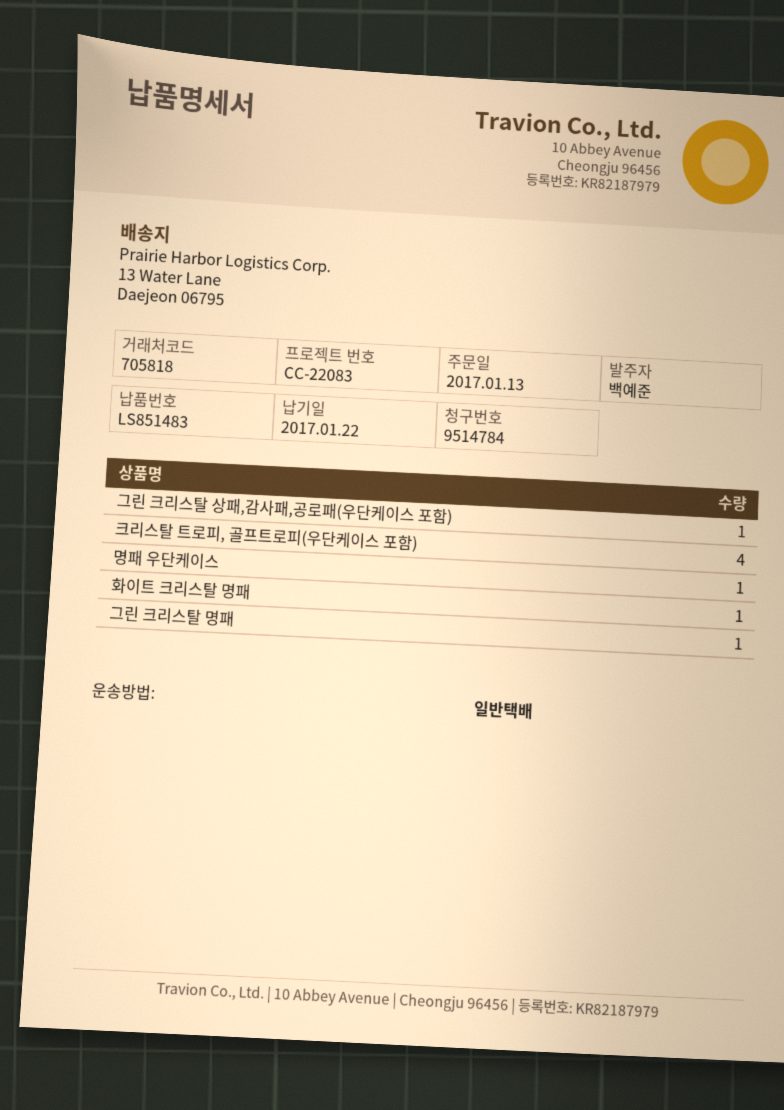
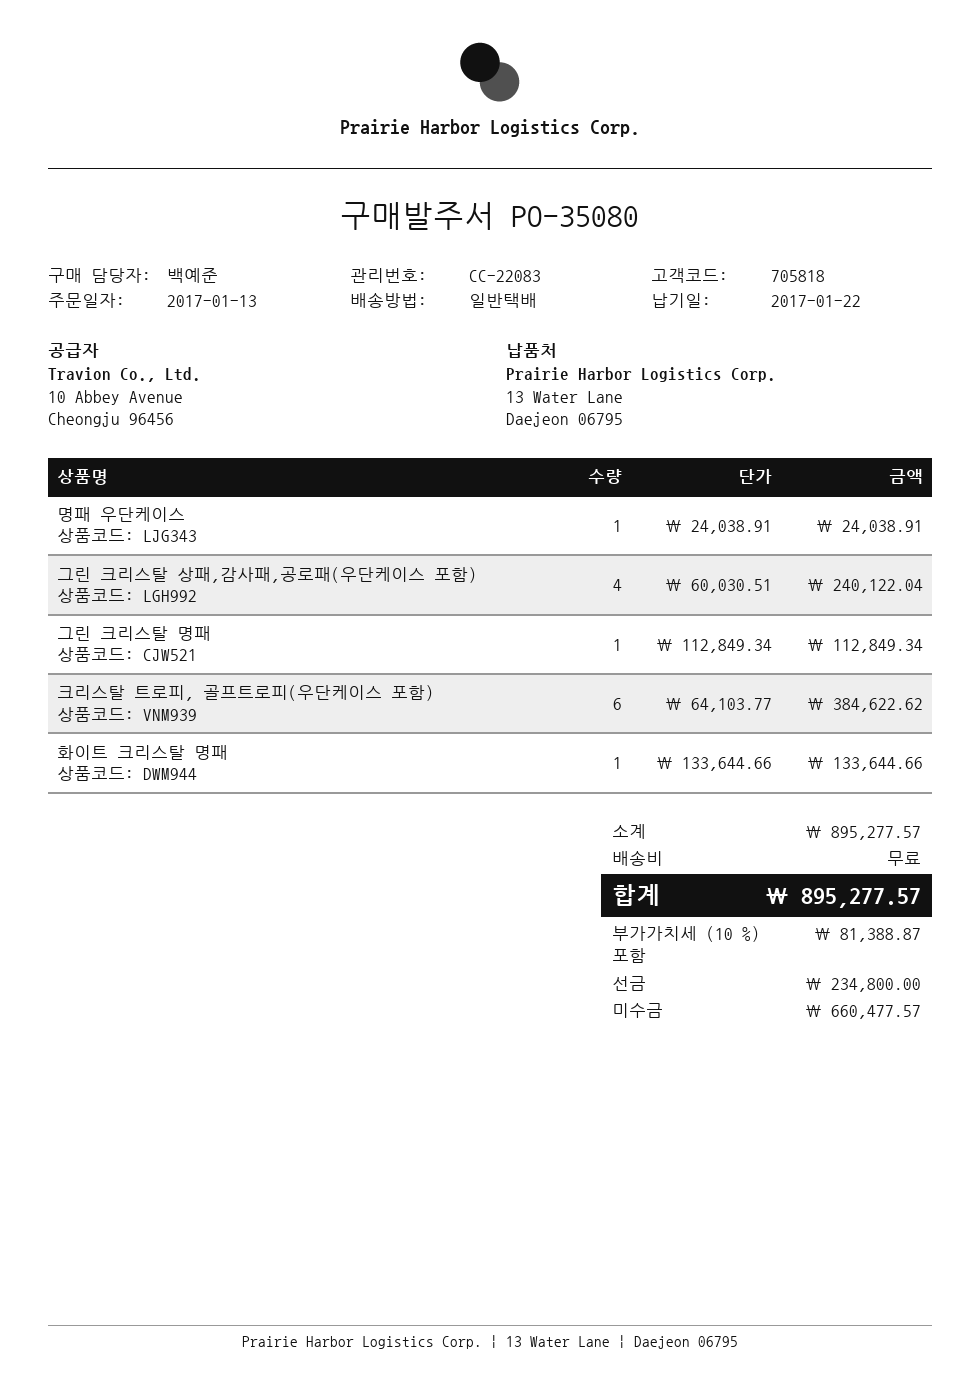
그린 크리스탈 상패,감사패,공로패(우단케이스 포함): 1 -> 4
크리스탈 트로피, 골프트로피(우단케이스 포함): 4 -> 6

